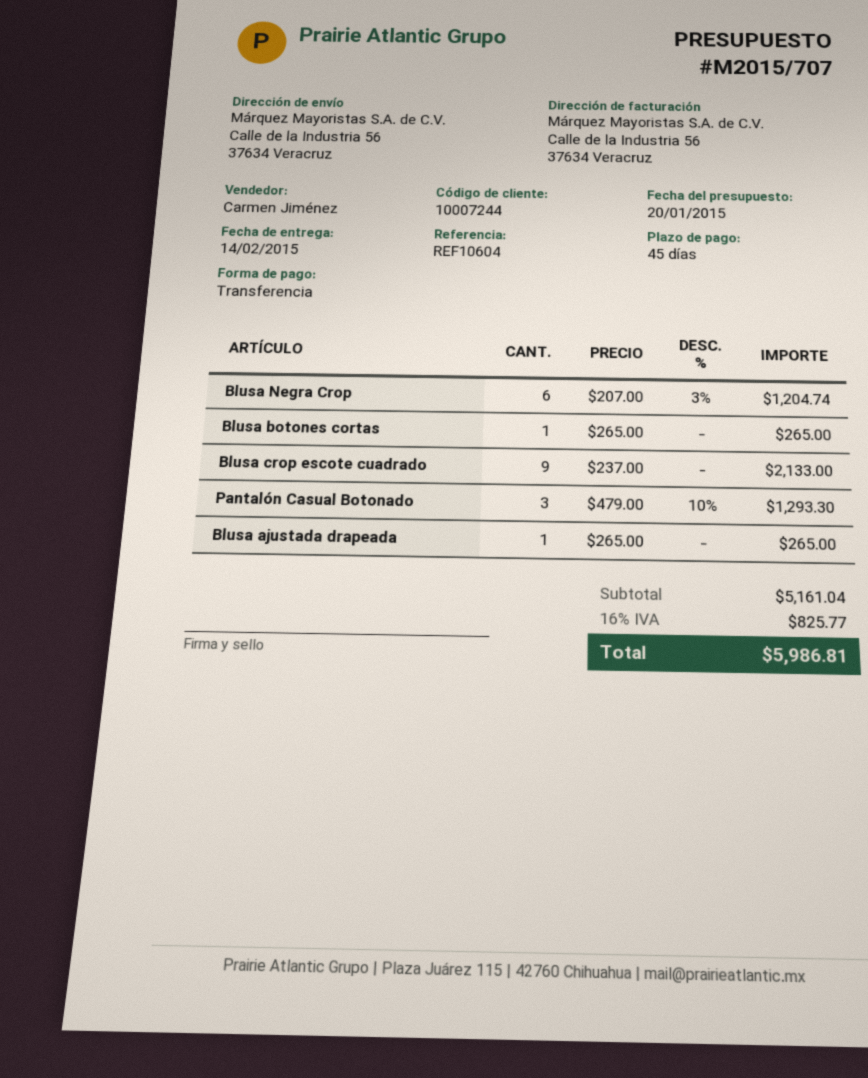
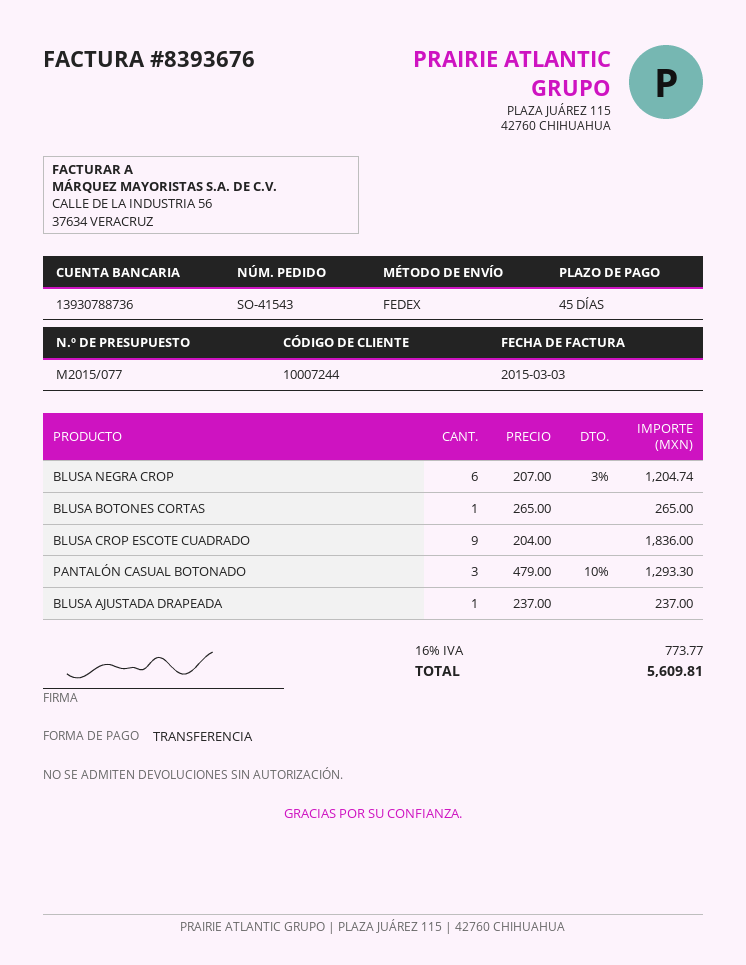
quote number: M2015/707 -> M2015/077
Blusa crop escote cuadrado: 9 x 237.00 = 2133.00 -> 9 x 204.00 = 1836.00
Blusa ajustada drapeada: 1 x 265.00 = 265.00 -> 1 x 237.00 = 237.00
tax: 16% = 825.77 -> 16% = 773.77
total: 5986.81 -> 5609.81

